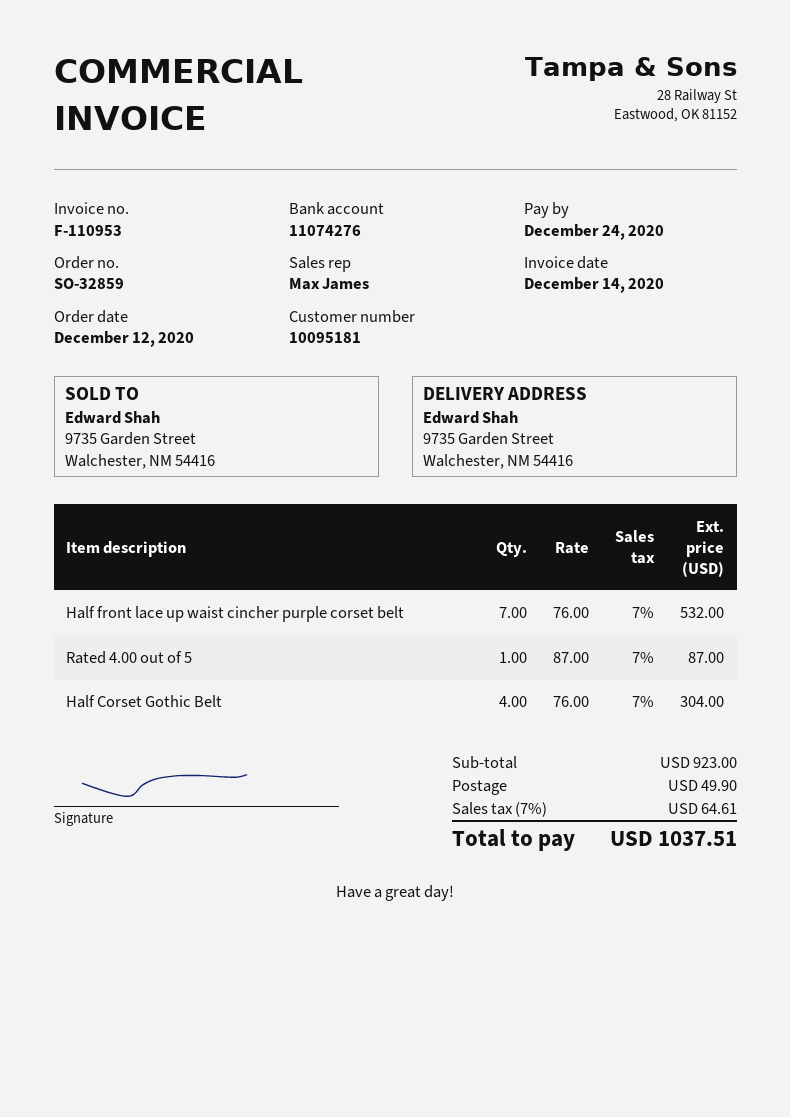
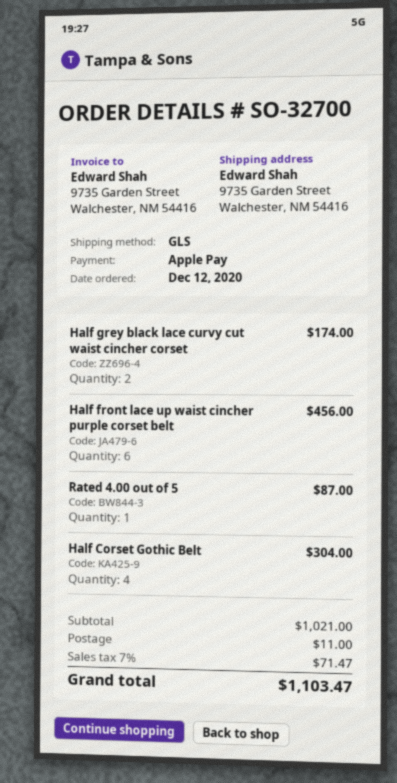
order number: SO-32859 -> SO-32700
Half front lace up waist cincher purple corset belt: 7 for 532.00 -> 6 for 456.00
Half grey black lace curvy cut waist cincher corset: none -> 2 for 174.00
subtotal: 923.00 -> 1021.00
shipping: 49.90 -> 11.00
tax: 7% = 64.61 -> 7% = 71.47
total: 1037.51 -> 1103.47

